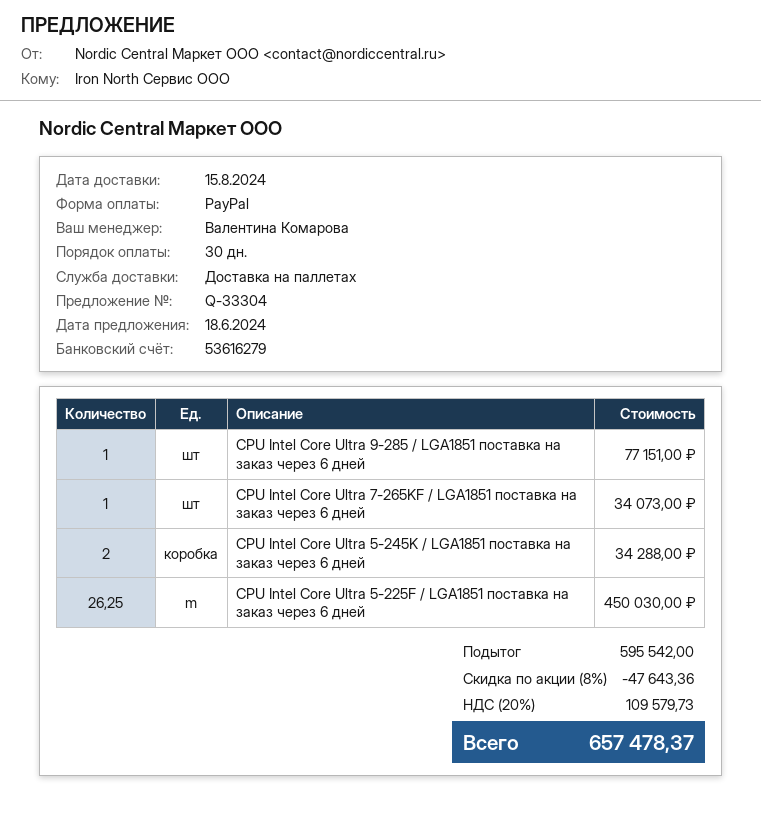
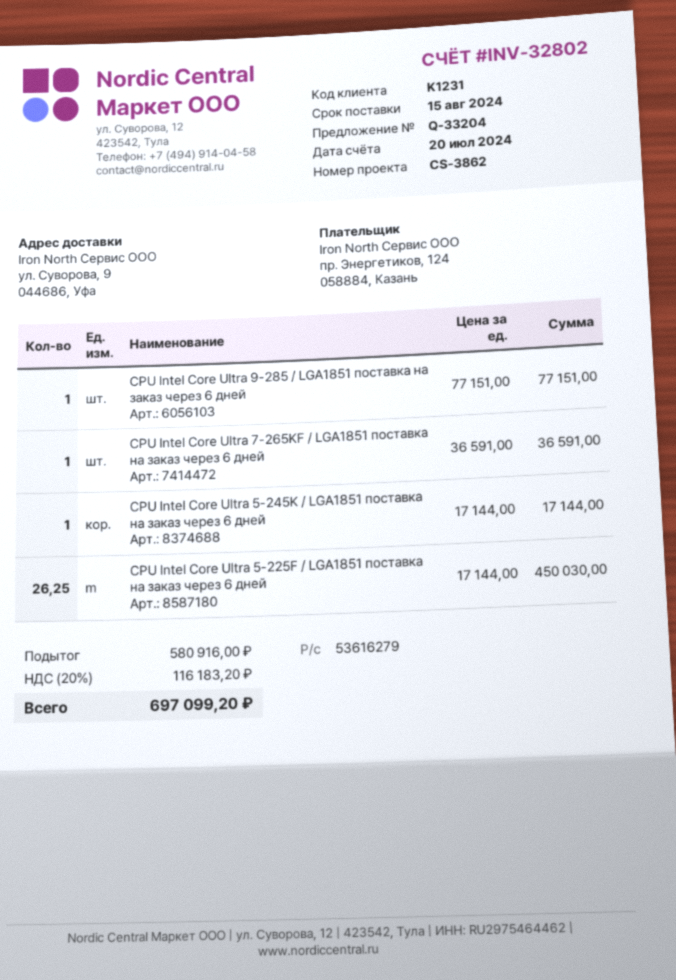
quote number: Q-33304 -> Q-33204
CPU Intel Core Ultra 7-265KF / LGA1851 поставка на заказ через 6 дней: 1 for 34073.00 -> 1 for 36591.00
CPU Intel Core Ultra 5-245K / LGA1851 поставка на заказ через 6 дней: 2 for 34288.00 -> 1 for 17144.00
subtotal: 595542.00 -> 580916.00
discount: 8% = 47643.36 -> none
tax: 20% = 109579.73 -> 20% = 116183.20
total: 657478.37 -> 697099.20

